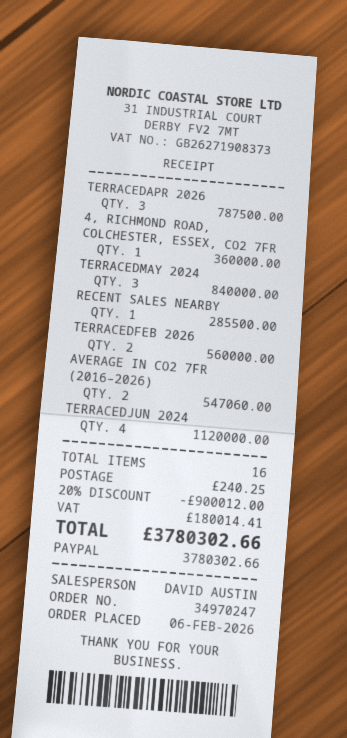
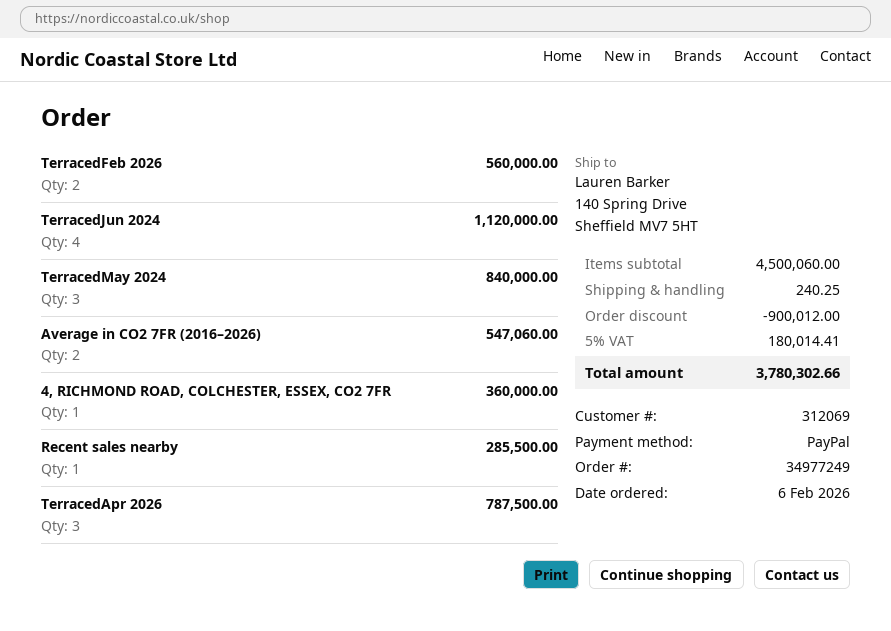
order number: 34970247 -> 34977249

